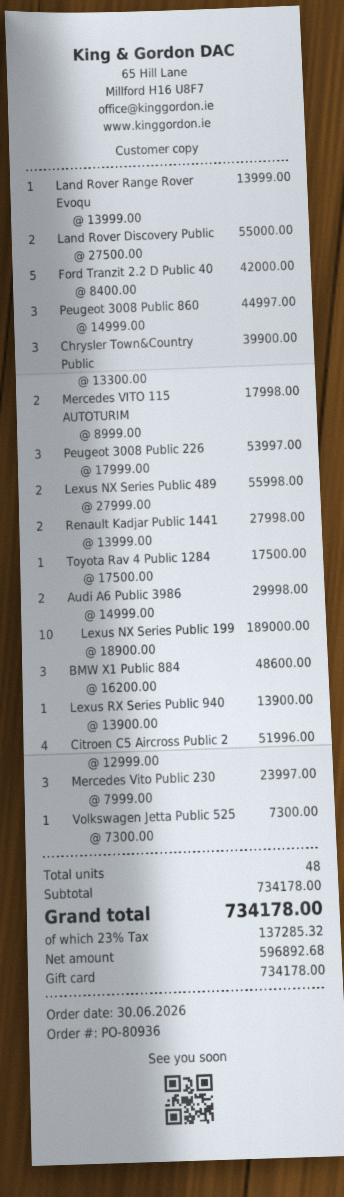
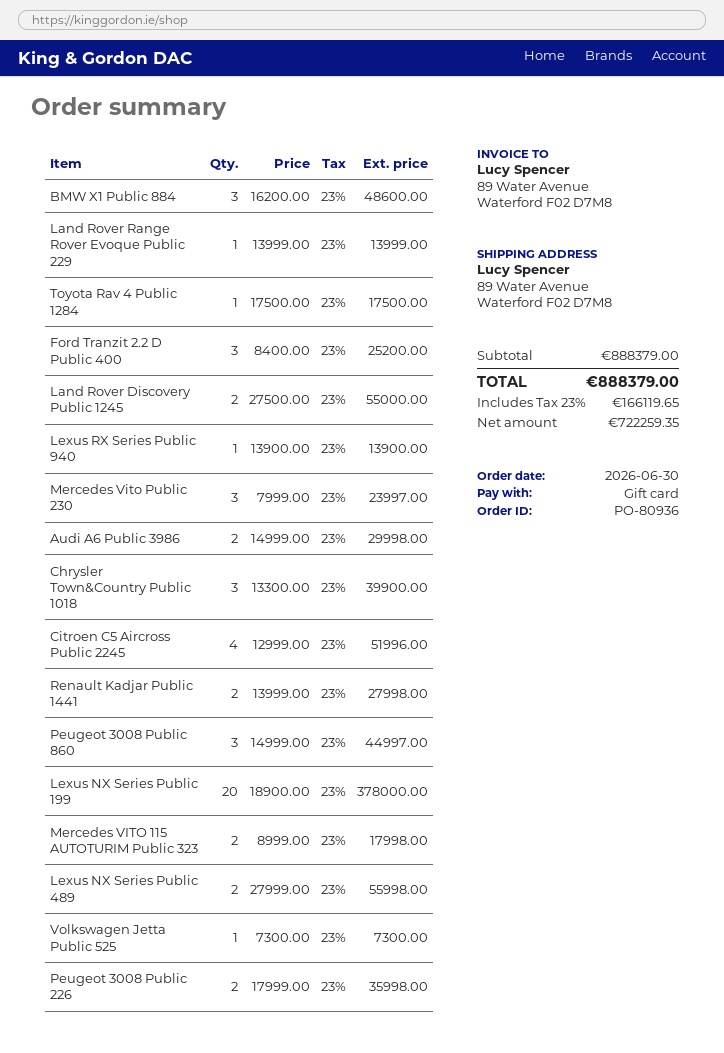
Ford Tranzit 2.2 D Public 40: 5 x 8400.00 = 42000.00 -> 3 x 8400.00 = 25200.00
Peugeot 3008 Public 226: 3 x 17999.00 = 53997.00 -> 2 x 17999.00 = 35998.00
Lexus NX Series Public 199: 10 x 18900.00 = 189000.00 -> 20 x 18900.00 = 378000.00
subtotal: 734178.00 -> 888379.00
net: 596892.68 -> 722259.35
tax: 23% = 137285.32 -> 23% = 166119.65
total: 734178.00 -> 888379.00

